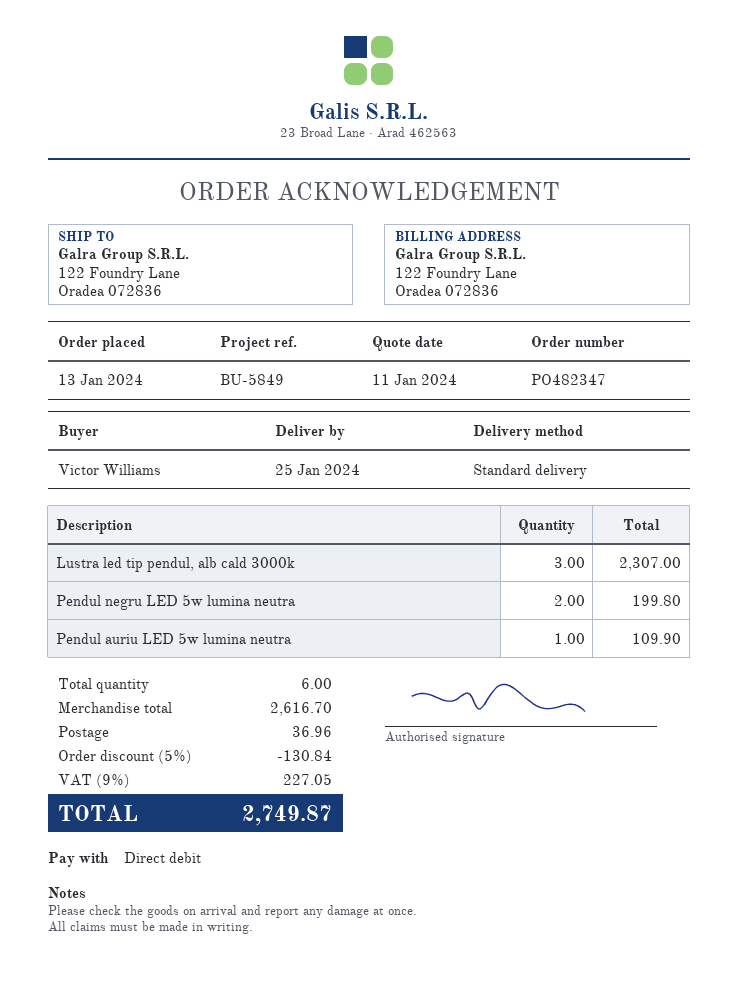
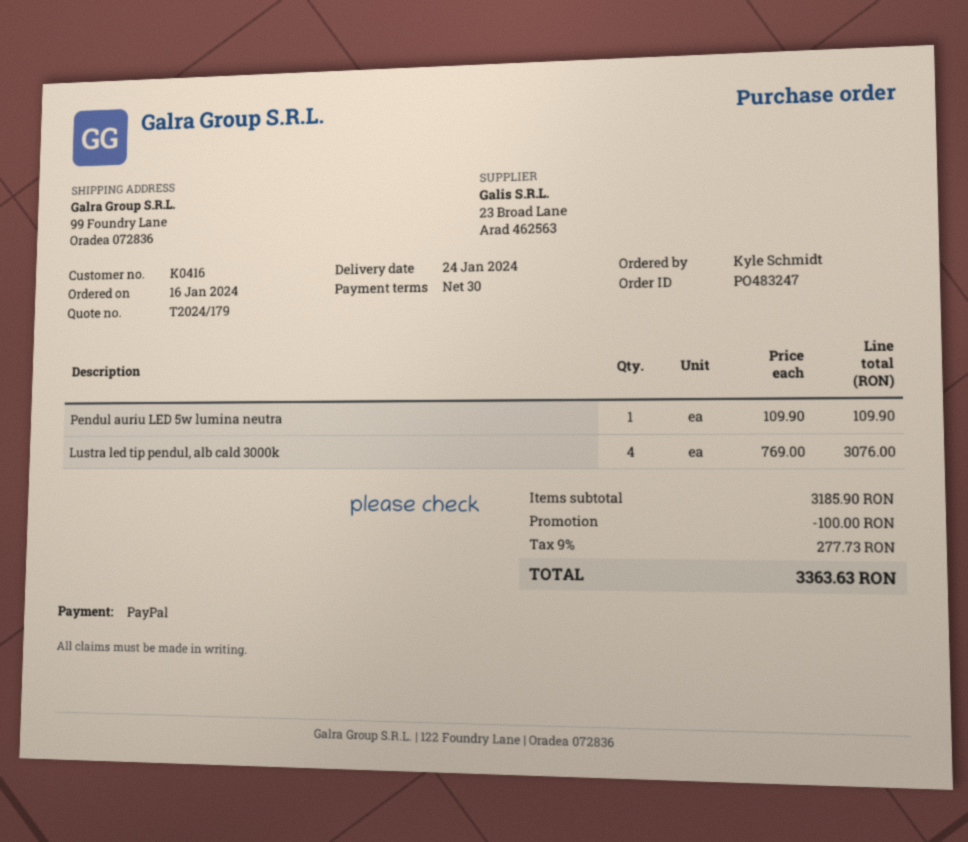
order number: PO482347 -> PO483247
order date: 2024-01-13 -> 2024-01-16
delivery date: 2024-01-25 -> 2024-01-24
ordered by: Victor Williams -> Kyle Schmidt
payment method: direct debit -> PayPal
ship to: 122 Foundry Lane, Oradea 072836 -> 99 Foundry Lane, Oradea 072836
Lustra led tip pendul, alb cald 3000k: 3 for 2307.00 -> 4 for 3076.00
Pendul negru LED 5w lumina neutra: 2 for 199.80 -> none
subtotal: 2616.70 -> 3185.90
discount: 130.84 -> 100.00
shipping: 36.96 -> none
tax: 9% = 227.05 -> 9% = 277.73
total: 2749.87 -> 3363.63

